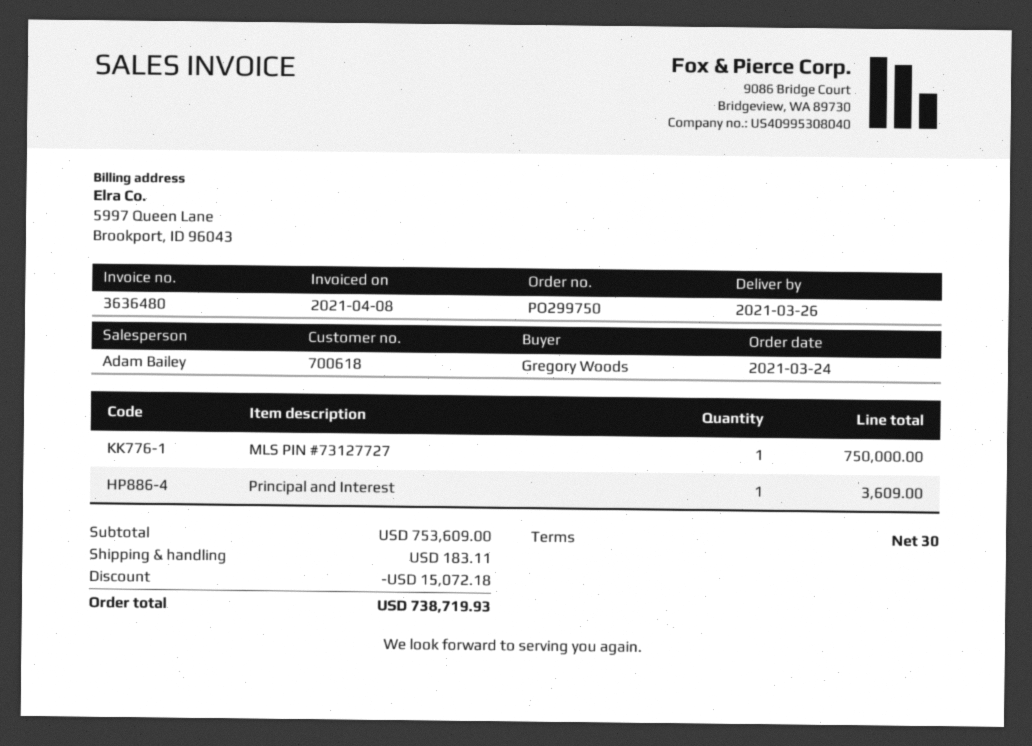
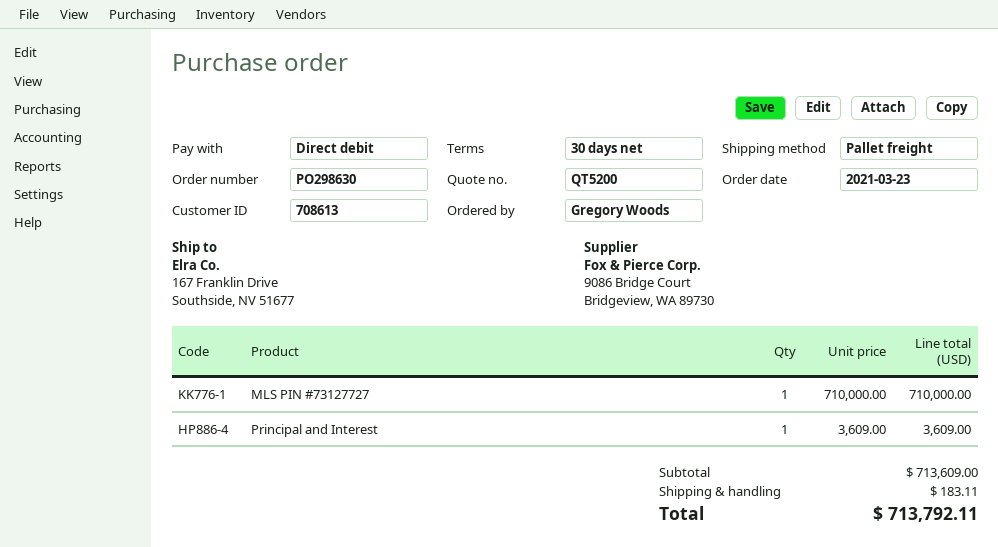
order number: PO299750 -> PO298630
order date: 2021-03-24 -> 2021-03-23
customer number: 700618 -> 708613
MLS PIN #73127727: 1 for 750000.00 -> 1 for 710000.00
subtotal: 753609.00 -> 713609.00
discount: 15072.18 -> none
total: 738719.93 -> 713792.11

